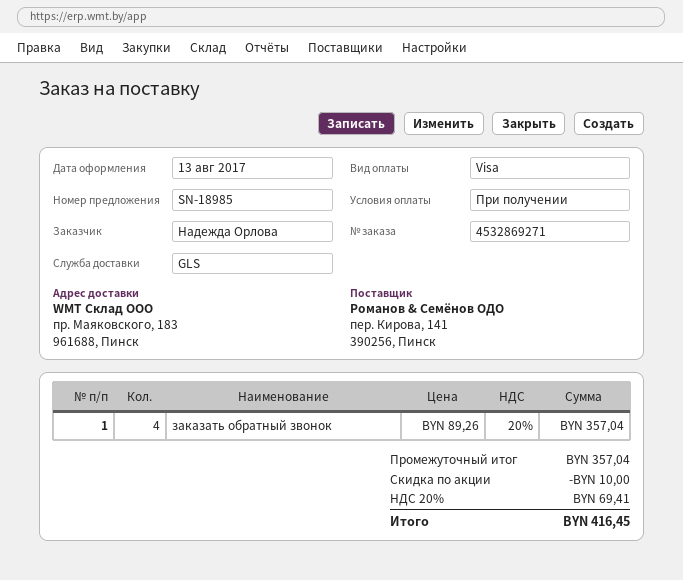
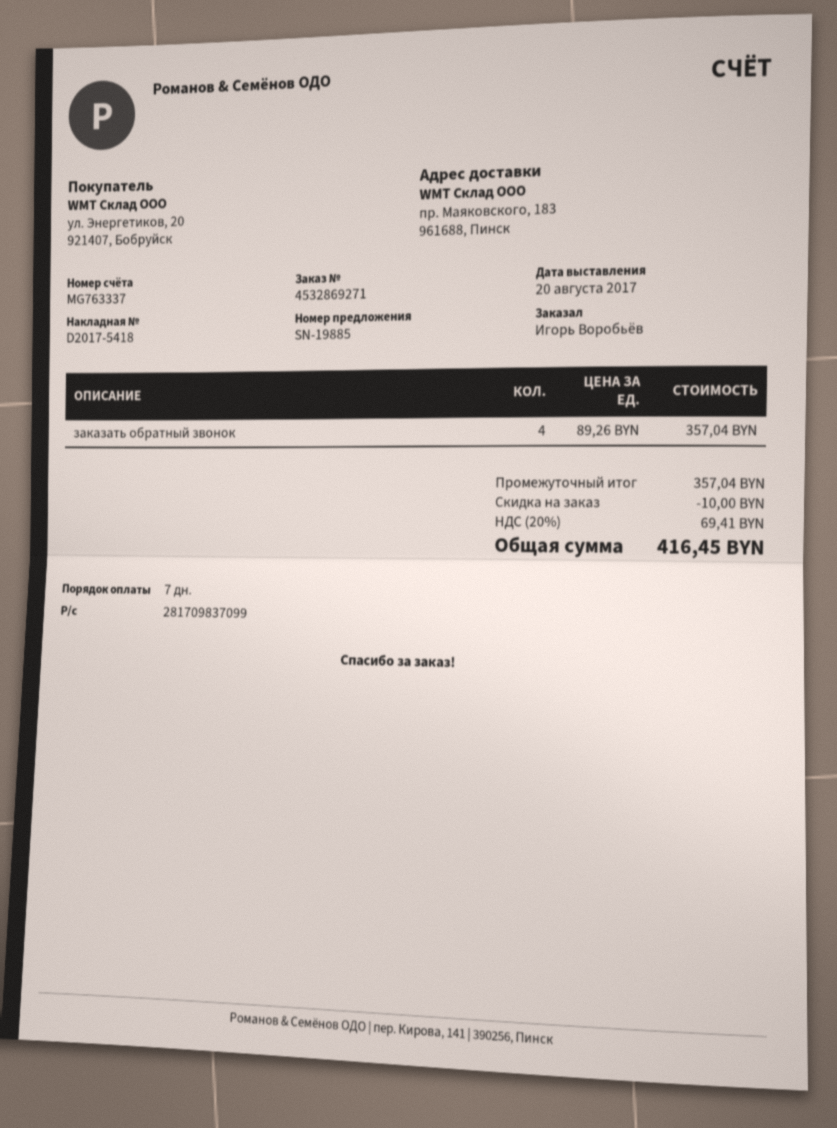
quote number: SN-18985 -> SN-19885
payment terms: on receipt -> 7 days
ordered by: Надежда Орлова -> Игорь Воробьёв

